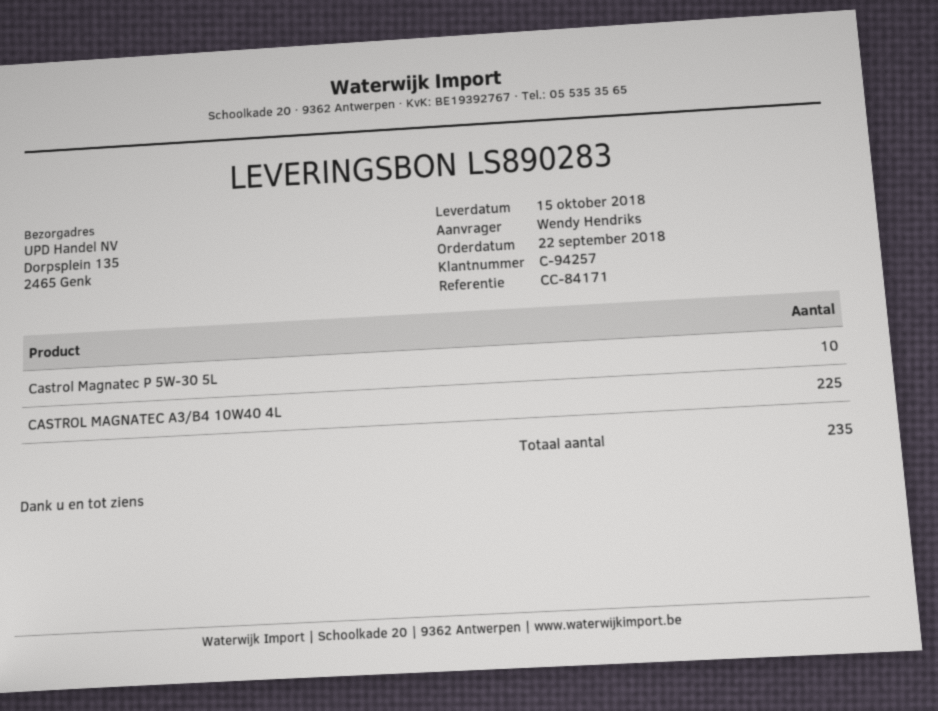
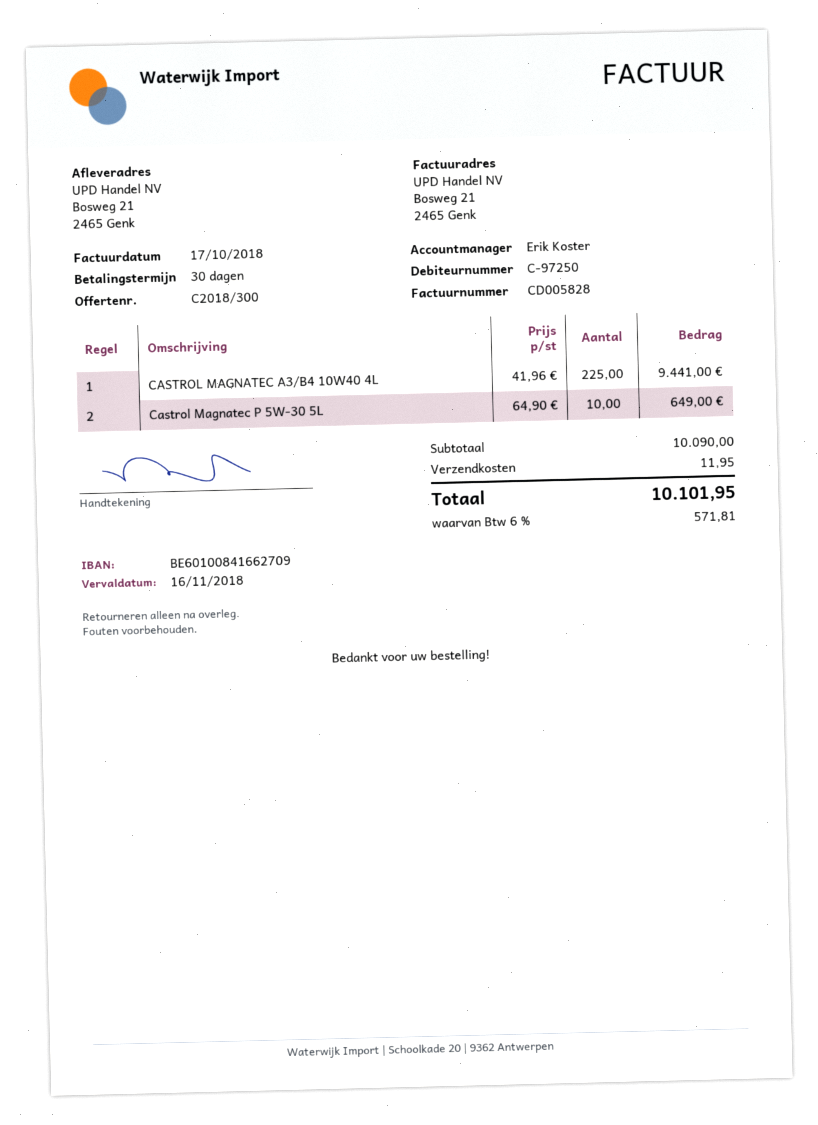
customer number: C-94257 -> C-97250
ship to: Dorpsplein 135, 2465 Genk -> Bosweg 21, 2465 Genk

